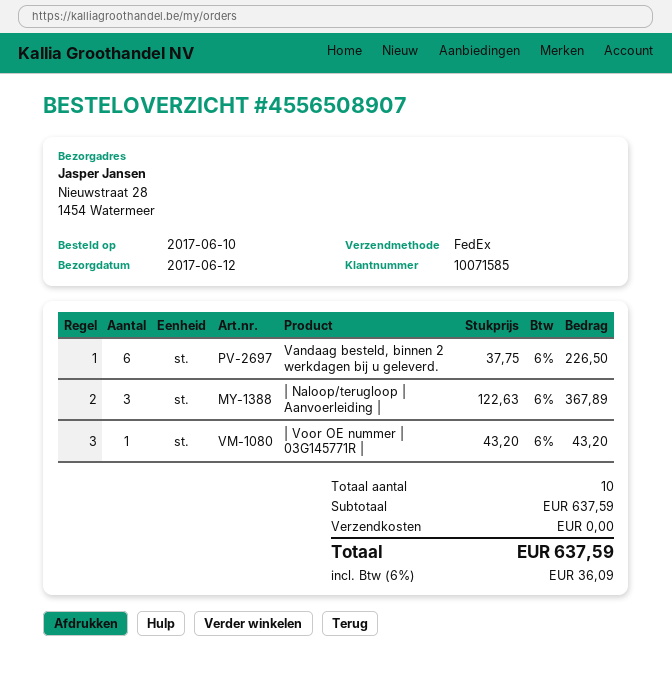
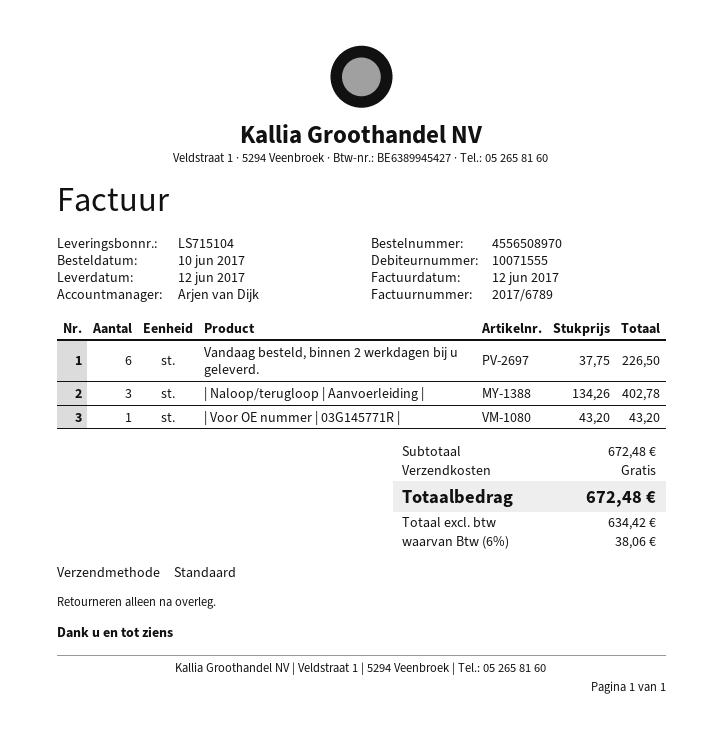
order number: 4556508907 -> 4556508970
customer number: 10071585 -> 10071555
shipping method: FedEx -> standard
| Naloop/terugloop | Aanvoerleiding |: 3 x 122.63 = 367.89 -> 3 x 134.26 = 402.78
subtotal: 637.59 -> 672.48
tax: 6% = 36.09 -> 6% = 38.06
total: 637.59 -> 672.48

